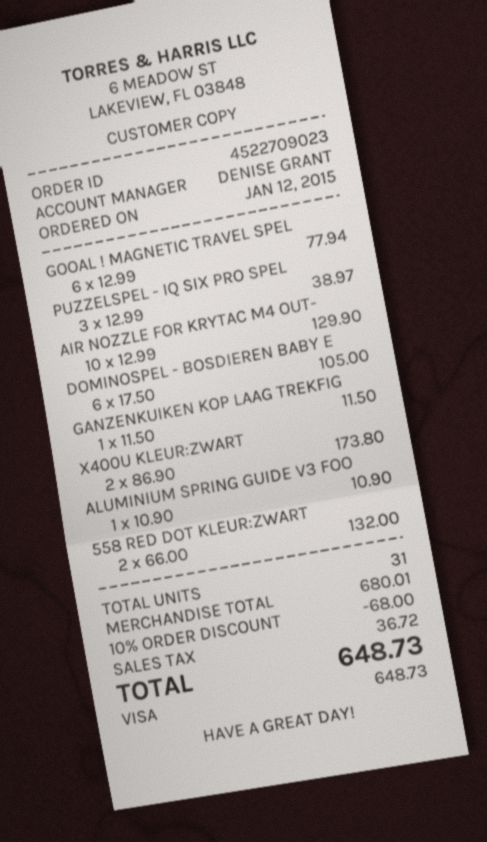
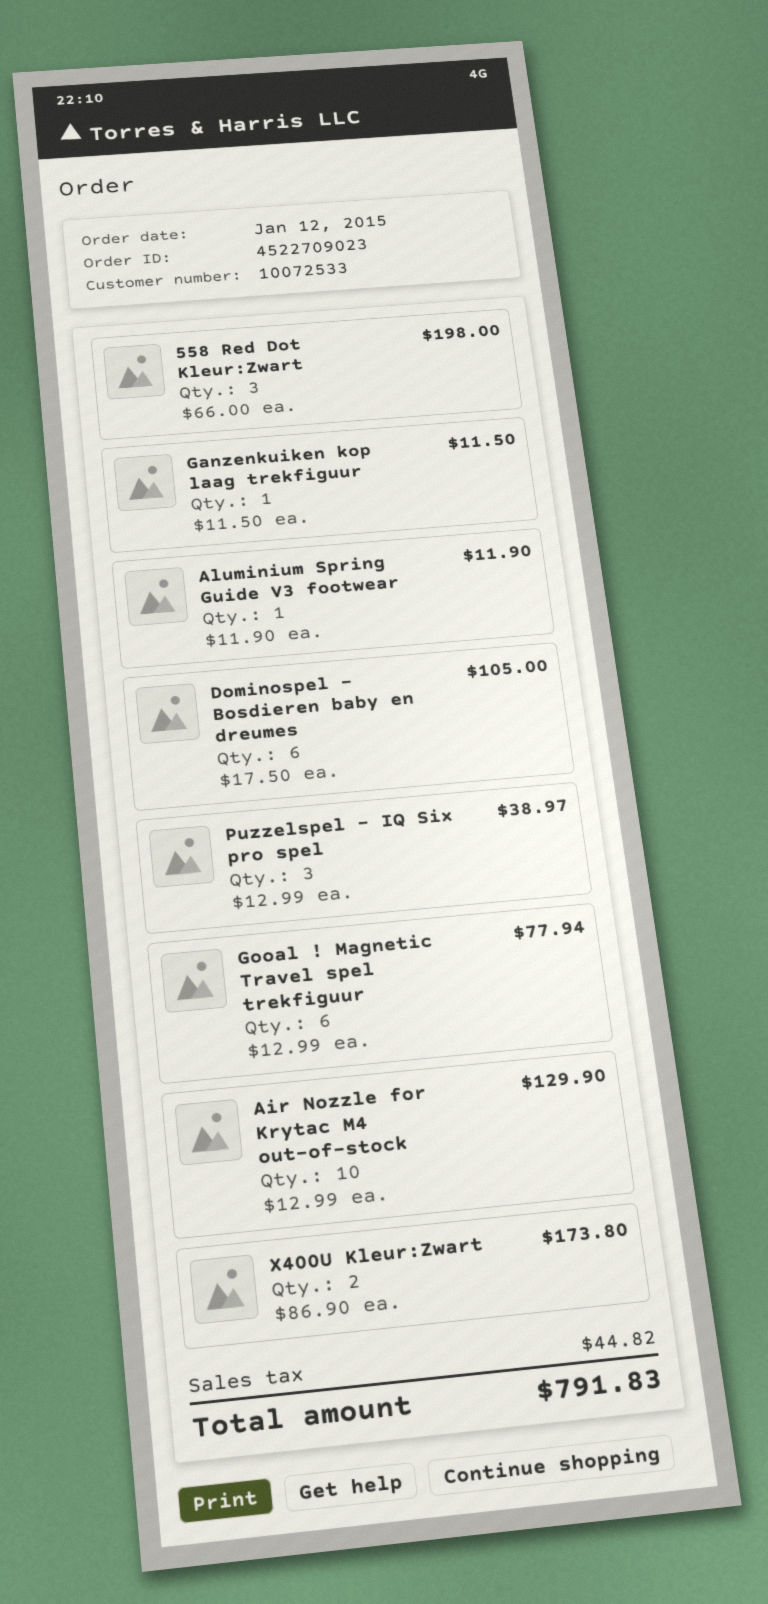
ALUMINIUM SPRING GUIDE V3 FOO: 1 x 10.90 = 10.90 -> 1 x 11.90 = 11.90
558 RED DOT KLEUR:ZWART: 2 x 66.00 = 132.00 -> 3 x 66.00 = 198.00
discount: 10% = 68.00 -> none
tax: 36.72 -> 44.82
total: 648.73 -> 791.83

